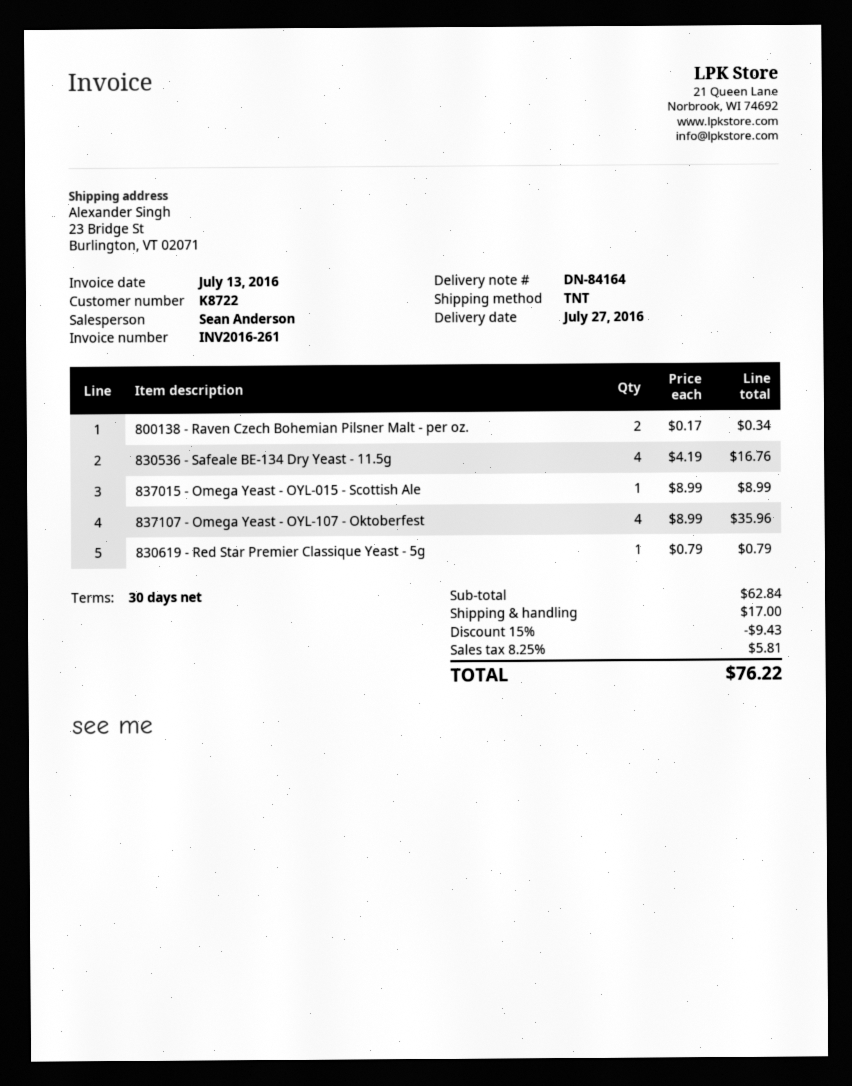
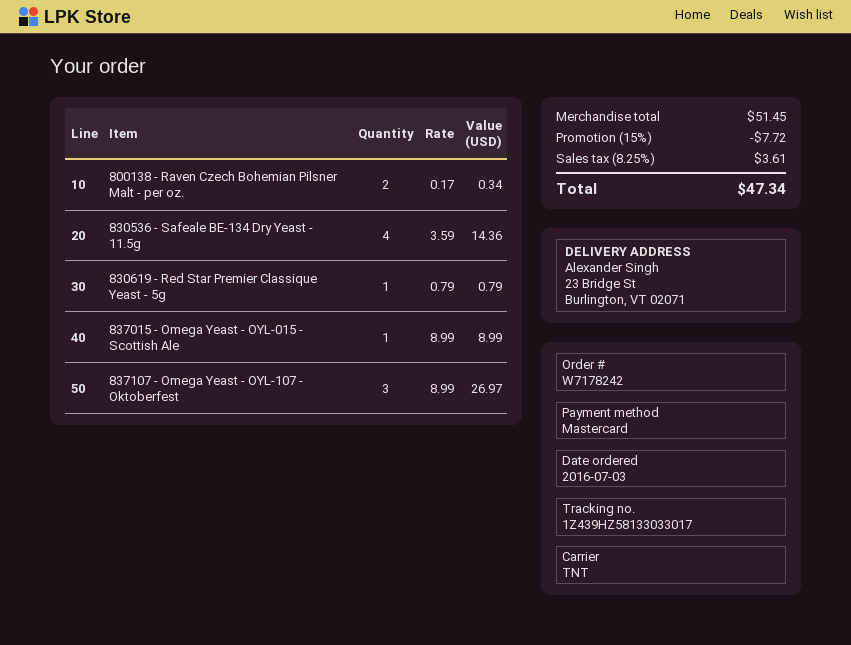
830536 - Safeale BE-134 Dry Yeast - 11.5g: 4 x 4.19 = 16.76 -> 4 x 3.59 = 14.36
837107 - Omega Yeast - OYL-107 - Oktoberfest: 4 x 8.99 = 35.96 -> 3 x 8.99 = 26.97
subtotal: 62.84 -> 51.45
discount: 15% = 9.43 -> 15% = 7.72
shipping: 17.00 -> none
tax: 8.25% = 5.81 -> 8.25% = 3.61
total: 76.22 -> 47.34

